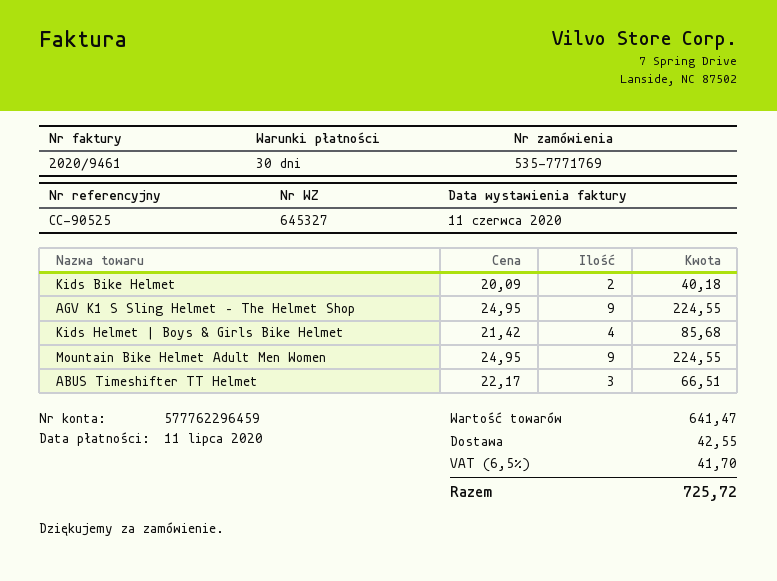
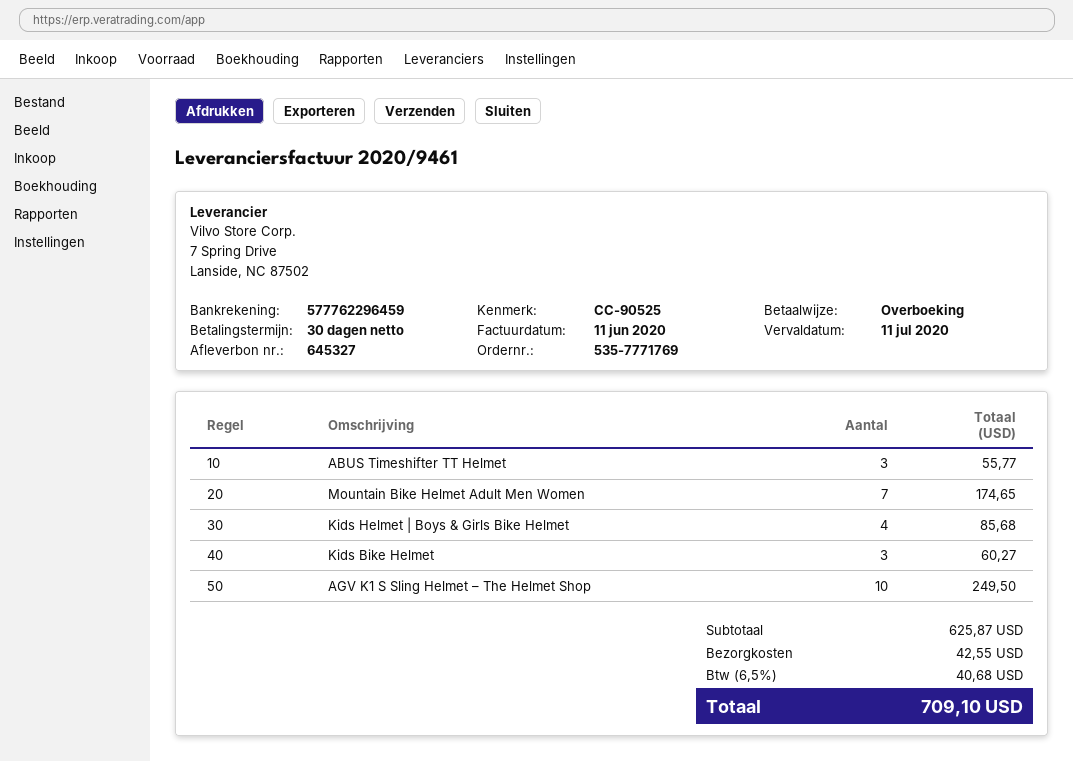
Kids Bike Helmet: 2 for 40.18 -> 3 for 60.27
AGV K1 S Sling Helmet – The Helmet Shop: 9 for 224.55 -> 10 for 249.50
Mountain Bike Helmet Adult Men Women: 9 for 224.55 -> 7 for 174.65
ABUS Timeshifter TT Helmet: 3 for 66.51 -> 3 for 55.77
subtotal: 641.47 -> 625.87
tax: 6.5% = 41.70 -> 6.5% = 40.68
total: 725.72 -> 709.10

